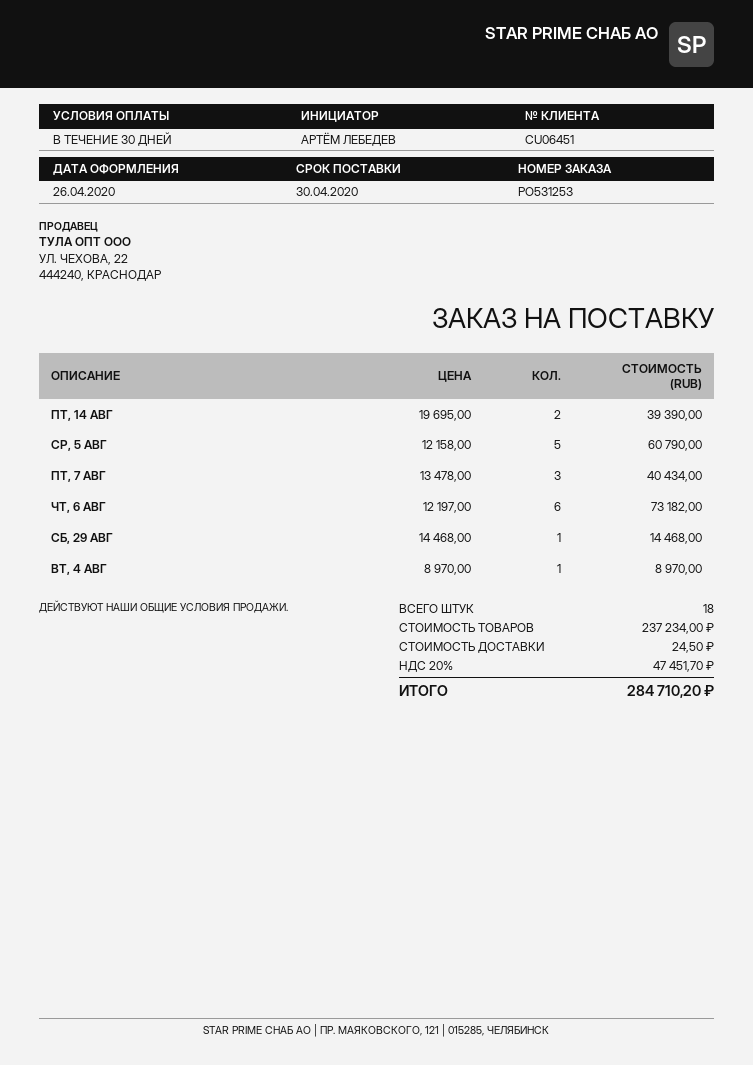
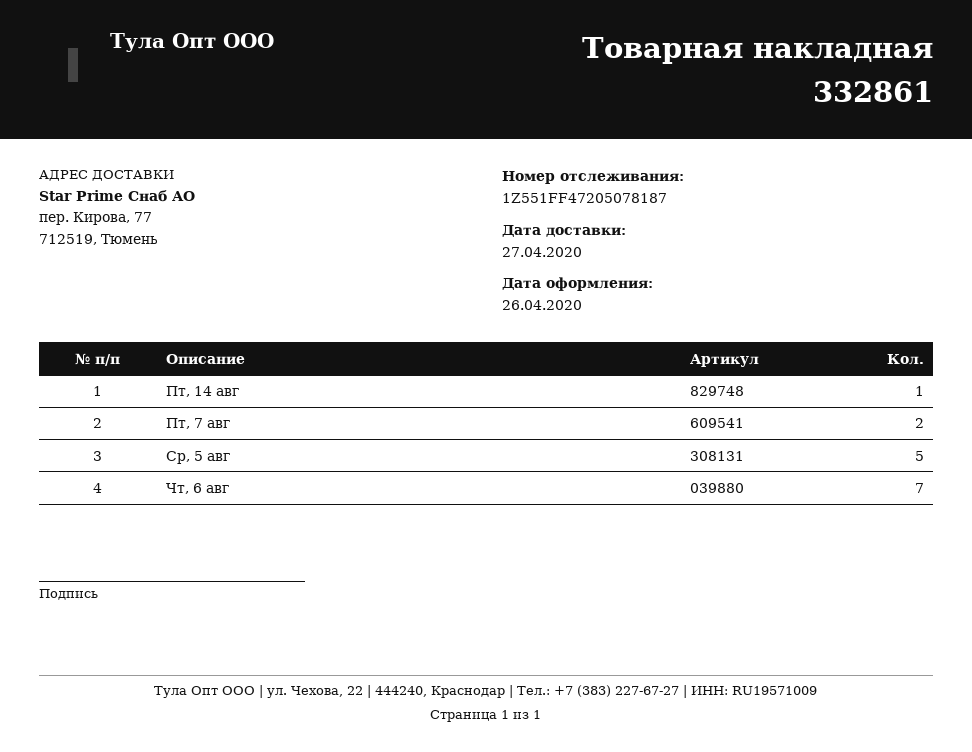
delivery date: 2020-04-30 -> 2020-04-27
ПТ, 14 АВГ: 2 -> 1
ПТ, 7 АВГ: 3 -> 2
ЧТ, 6 АВГ: 6 -> 7
СБ, 29 АВГ: 1 -> none
ВТ, 4 АВГ: 1 -> none

